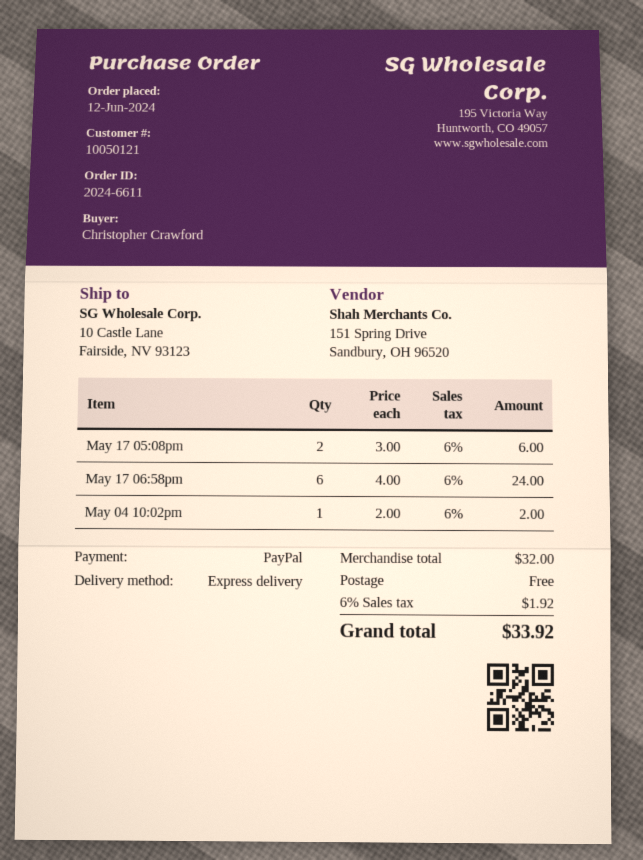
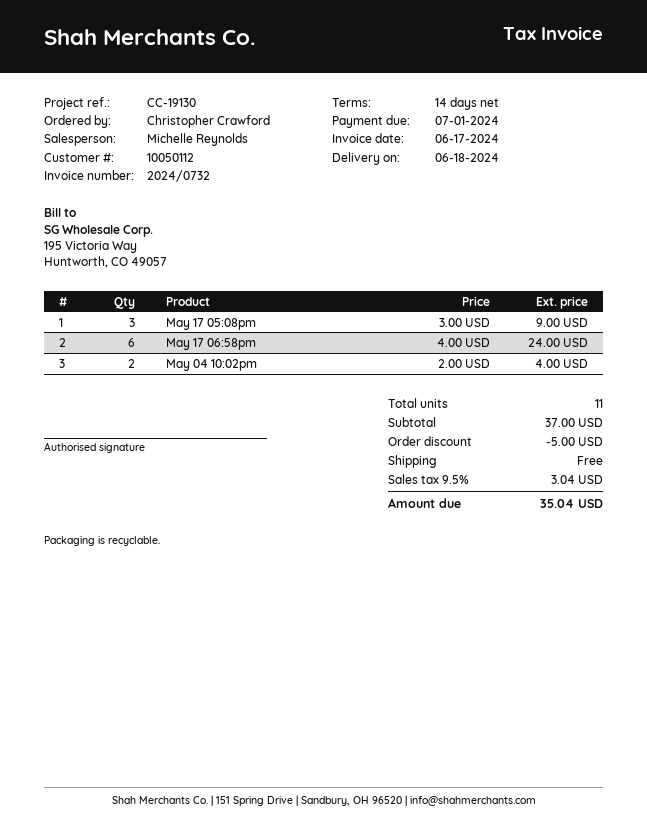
customer number: 10050121 -> 10050112
May 17 05:08pm: 2 x 3.00 = 6.00 -> 3 x 3.00 = 9.00
May 04 10:02pm: 1 x 2.00 = 2.00 -> 2 x 2.00 = 4.00
subtotal: 32.00 -> 37.00
discount: none -> 5.00
tax: 6% = 1.92 -> 9.5% = 3.04
total: 33.92 -> 35.04

